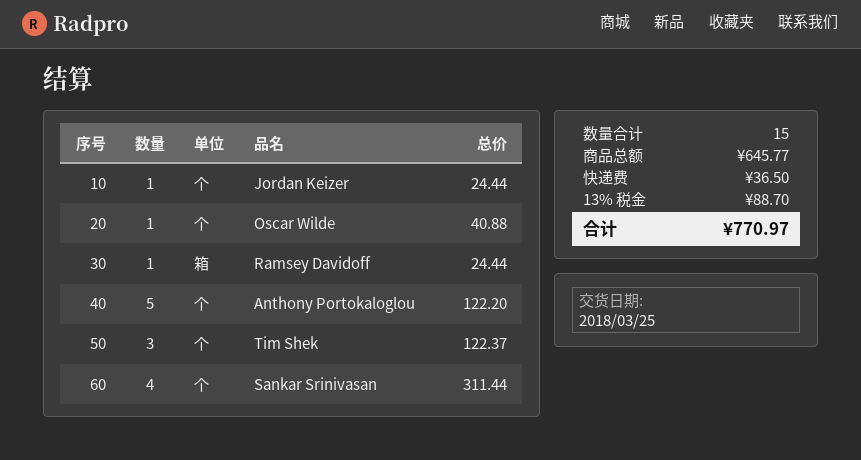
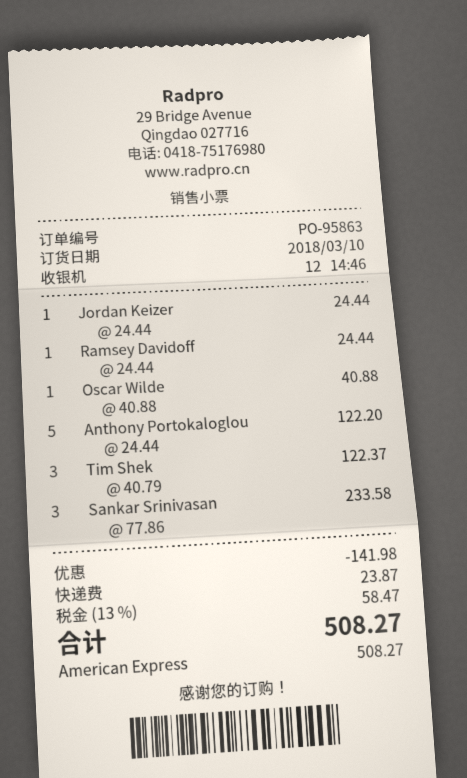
Sankar Srinivasan: 4 for 311.44 -> 3 for 233.58
discount: none -> 141.98
shipping: 36.50 -> 23.87
tax: 13% = 88.70 -> 13% = 58.47
total: 770.97 -> 508.27

